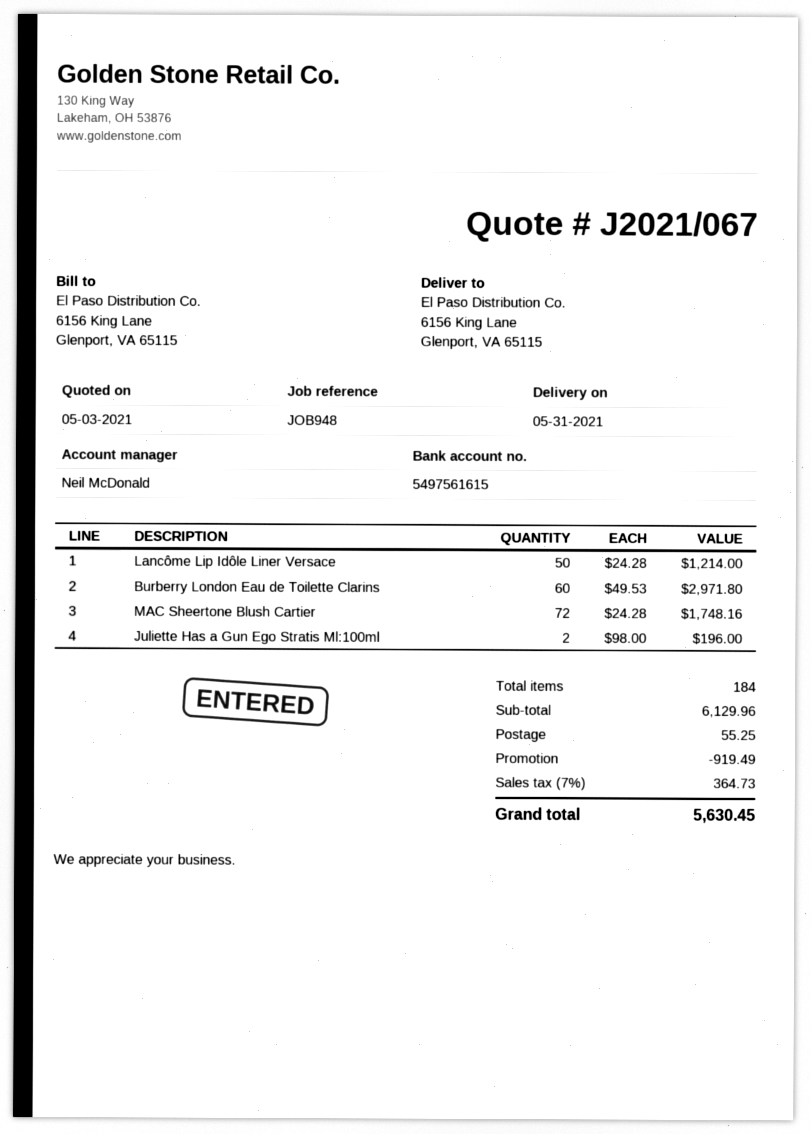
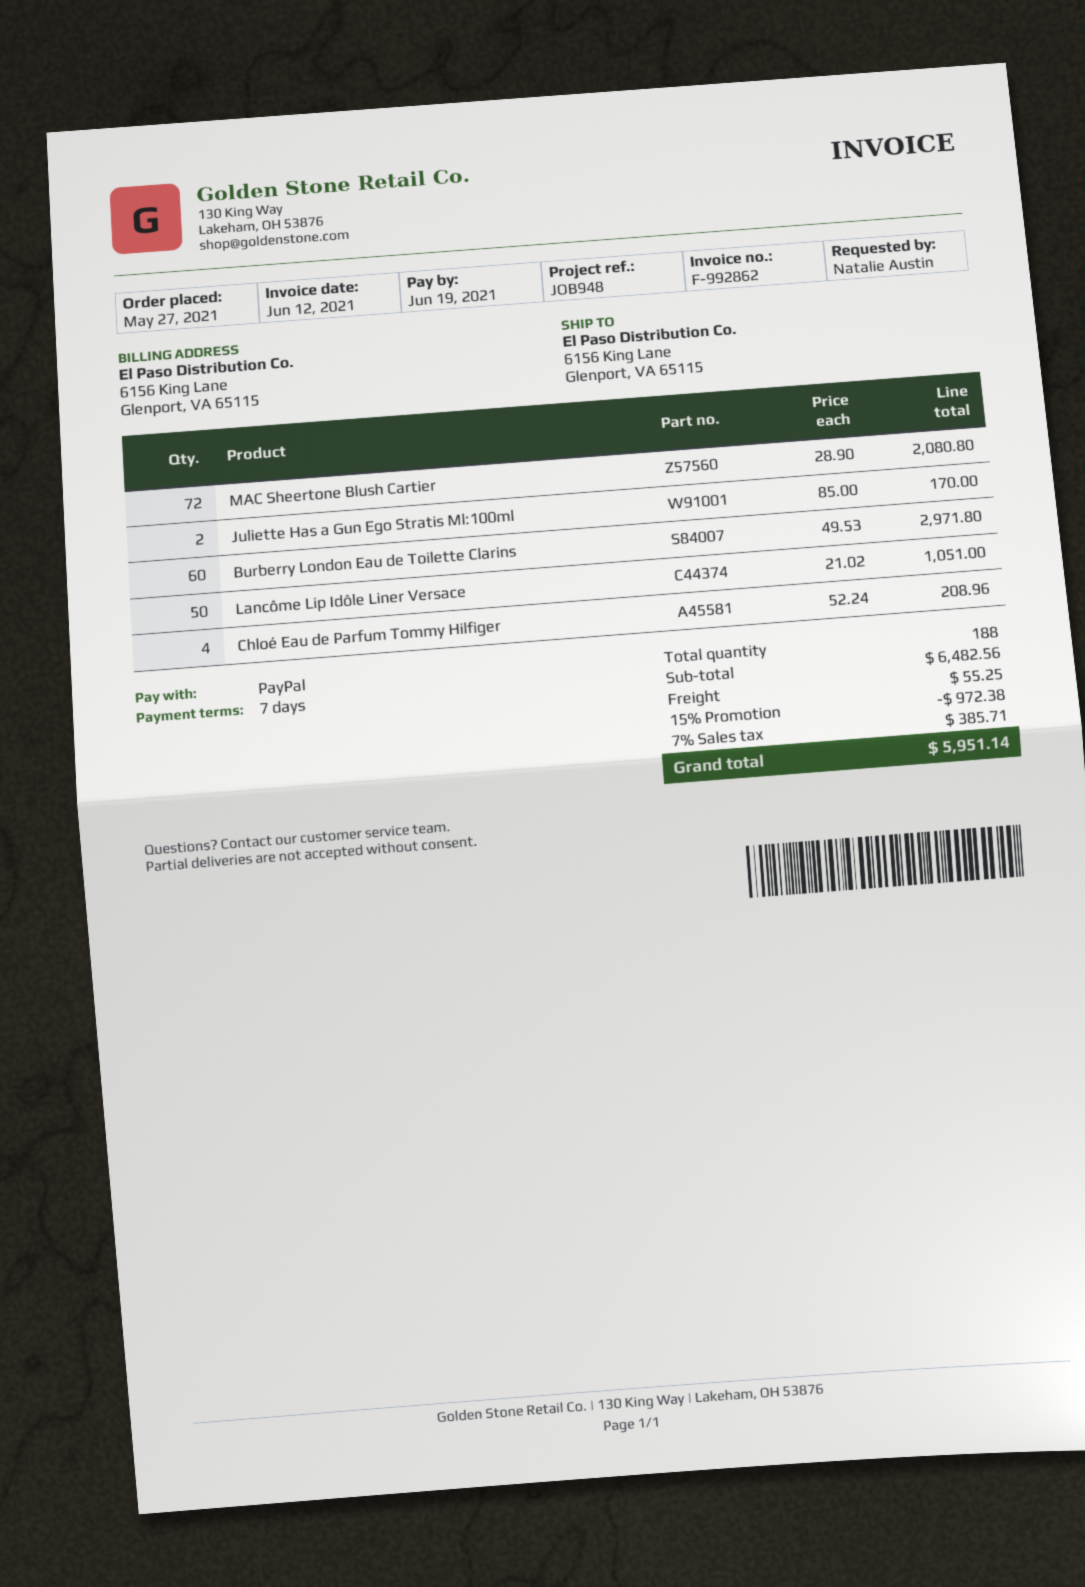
Lancôme Lip Idôle Liner Versace: 50 x 24.28 = 1214.00 -> 50 x 21.02 = 1051.00
MAC Sheertone Blush Cartier: 72 x 24.28 = 1748.16 -> 72 x 28.90 = 2080.80
Juliette Has a Gun Ego Stratis Ml:100ml: 2 x 98.00 = 196.00 -> 2 x 85.00 = 170.00
Chloé Eau de Parfum Tommy Hilfiger: none -> 4 x 52.24 = 208.96
total quantity: 184 -> 188
subtotal: 6129.96 -> 6482.56
discount: 919.49 -> 972.38
tax: 7% = 364.73 -> 7% = 385.71
total: 5630.45 -> 5951.14

